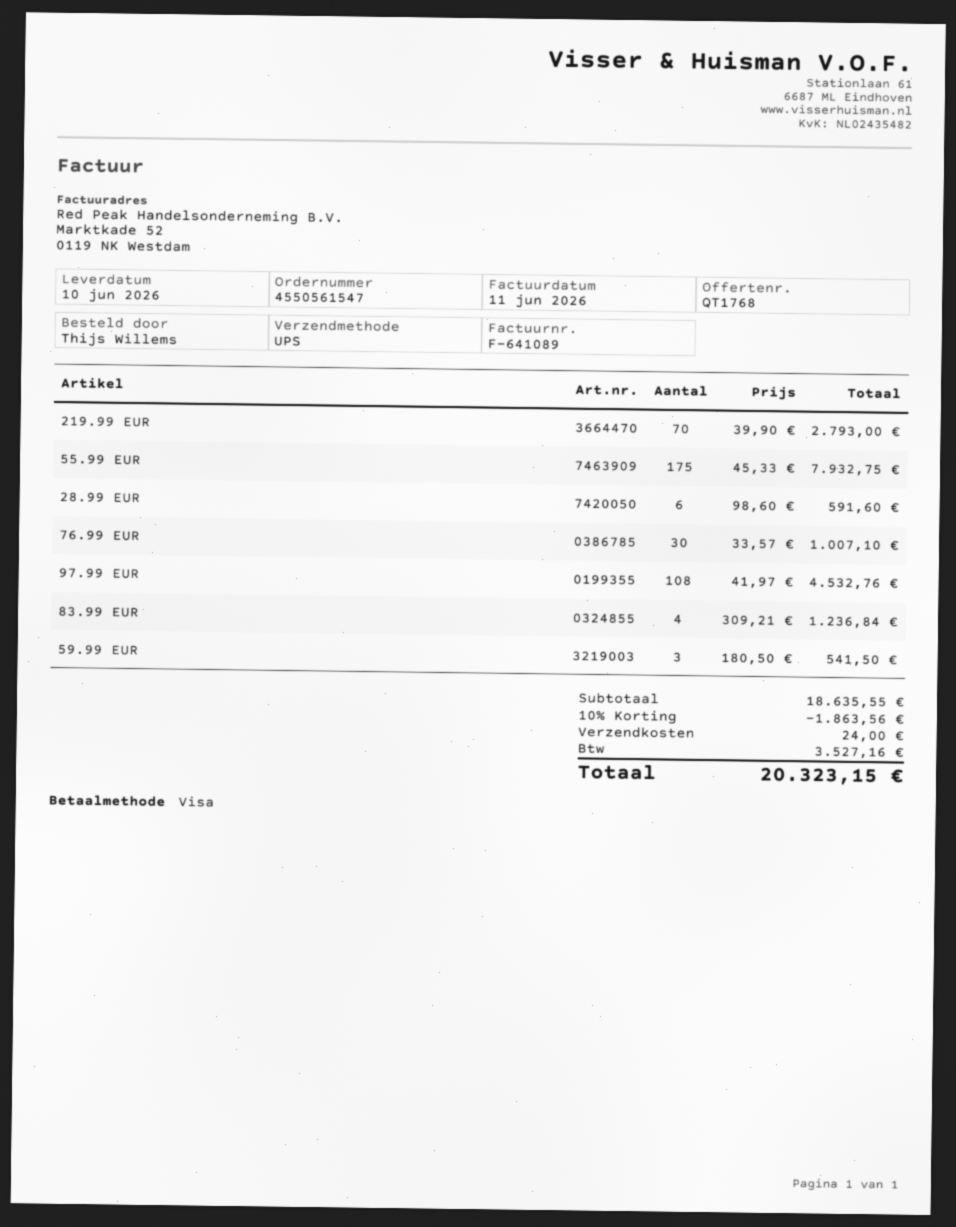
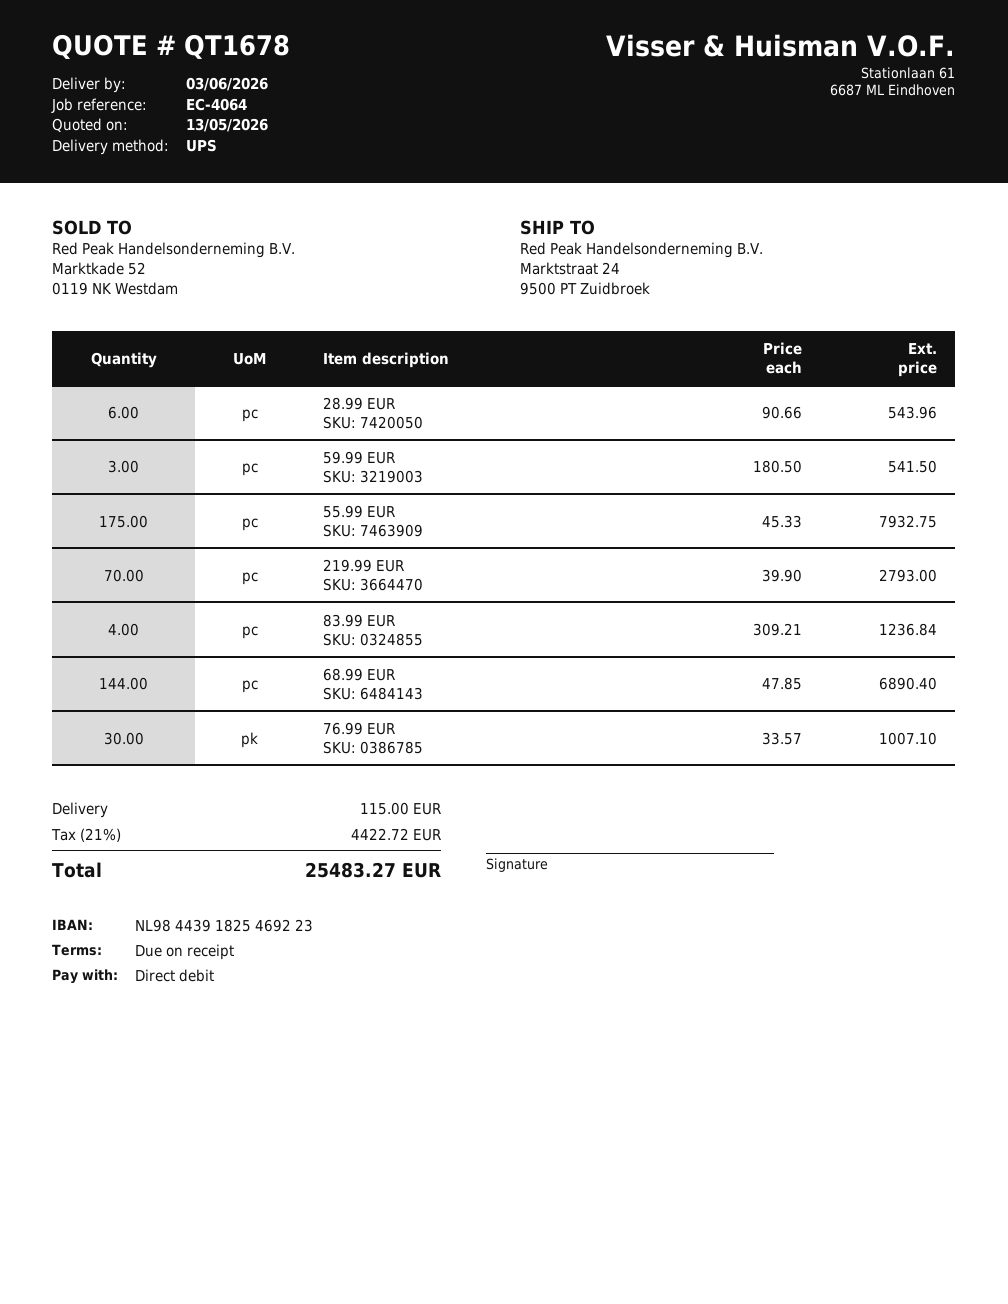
quote number: QT1768 -> QT1678
delivery date: 2026-06-10 -> 2026-06-03
payment method: Visa -> direct debit
28.99 EUR: 6 x 98.60 = 591.60 -> 6 x 90.66 = 543.96
97.99 EUR: 108 x 41.97 = 4532.76 -> none
68.99 EUR: none -> 144 x 47.85 = 6890.40
discount: 10% = 1863.56 -> none
shipping: 24.00 -> 115.00
tax: 3527.16 -> 4422.72
total: 20323.15 -> 25483.27

